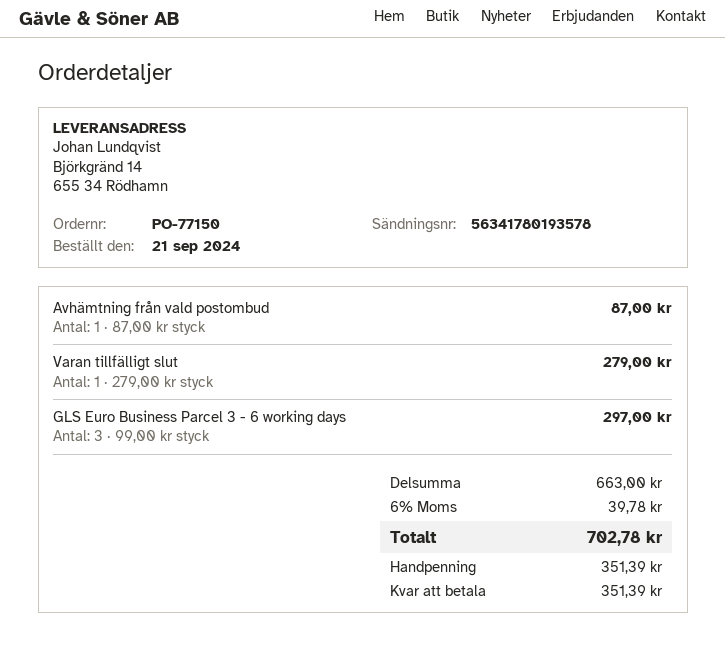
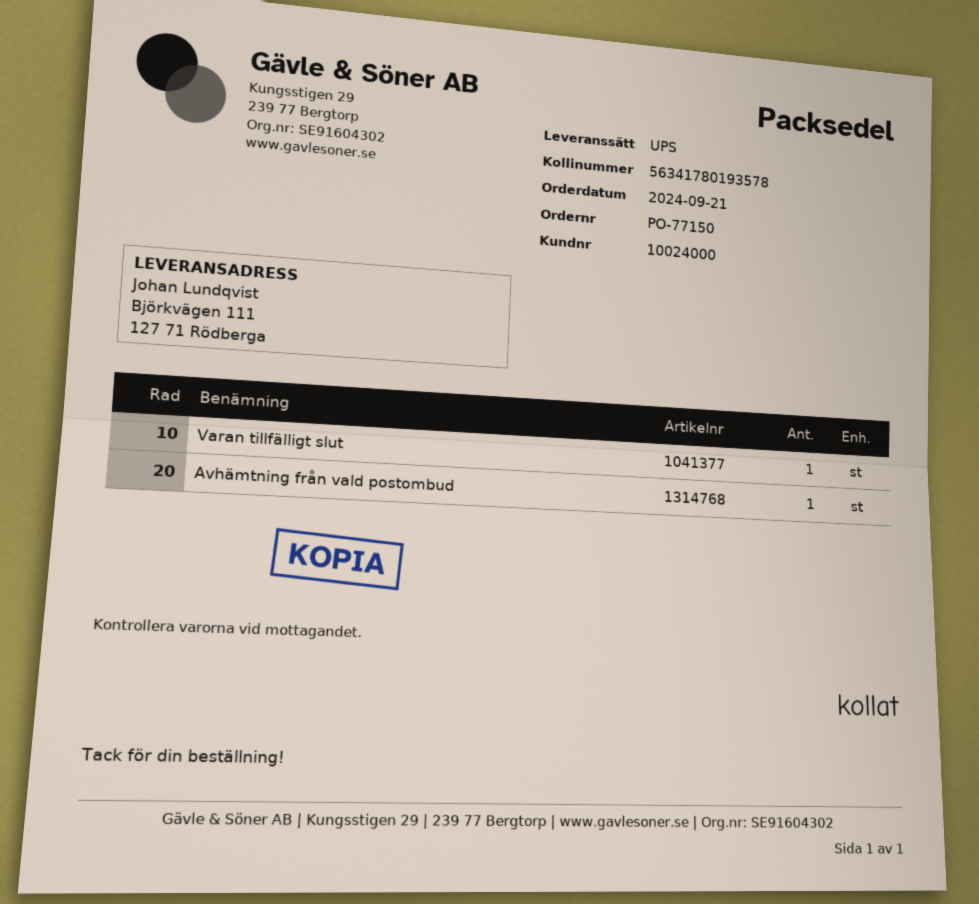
ship to: Björkgränd 14, 655 34 Rödhamn -> Björkvägen 111, 127 71 Rödberga
GLS Euro Business Parcel 3 - 6 working days: 3 -> none

